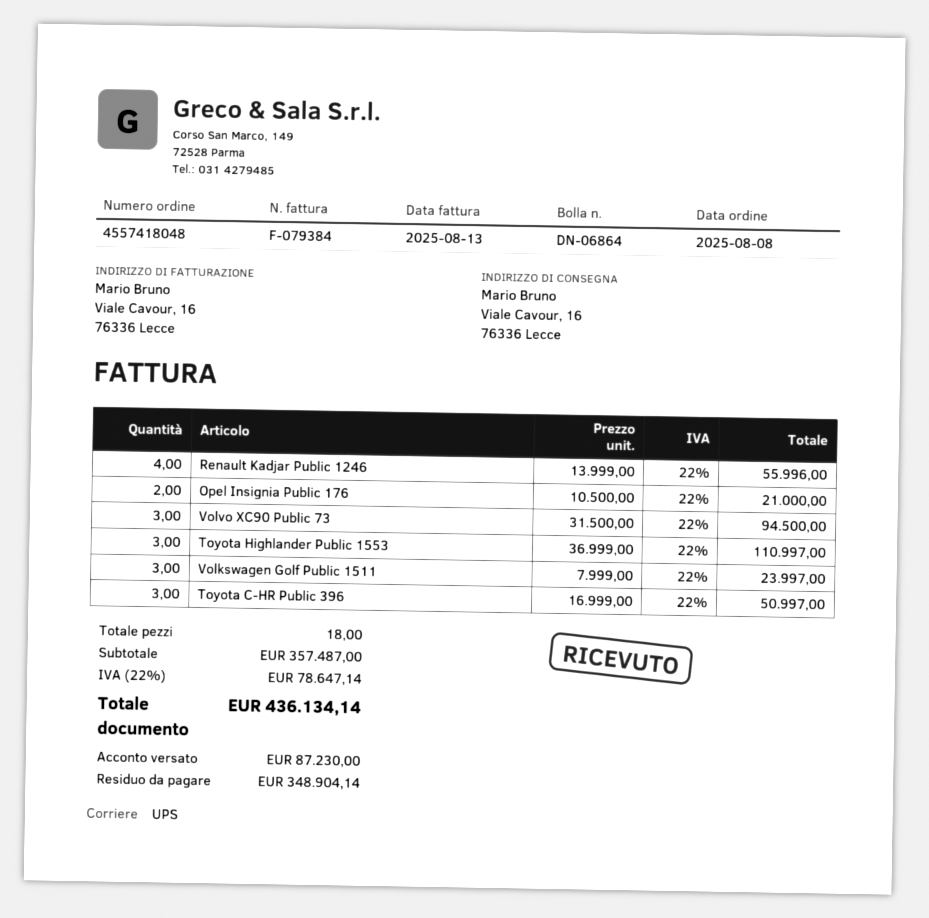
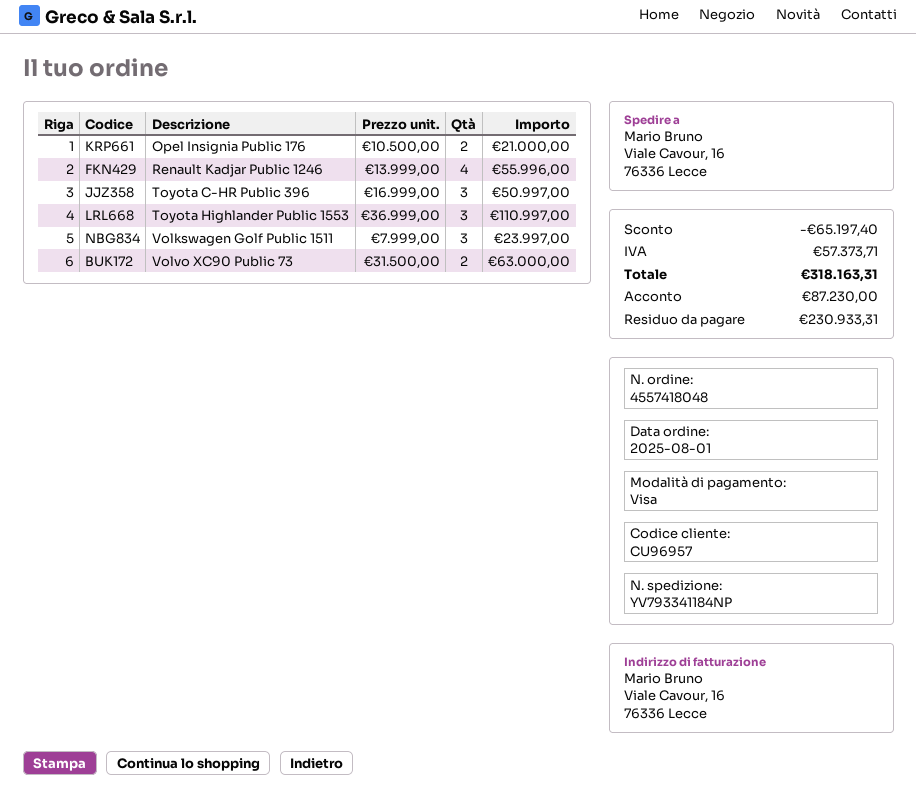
order date: 2025-08-08 -> 2025-08-01
Volvo XC90 Public 73: 3 x 31500.00 = 94500.00 -> 2 x 31500.00 = 63000.00
discount: none -> 65197.40
tax: 78647.14 -> 57373.71
total: 436134.14 -> 318163.31
balance: 348904.14 -> 230933.31

